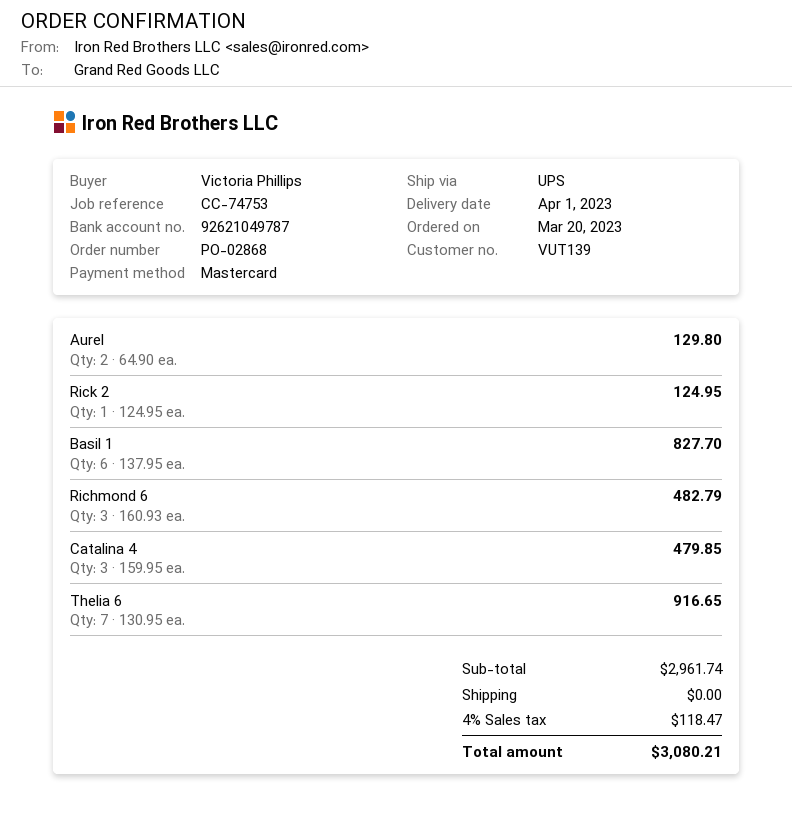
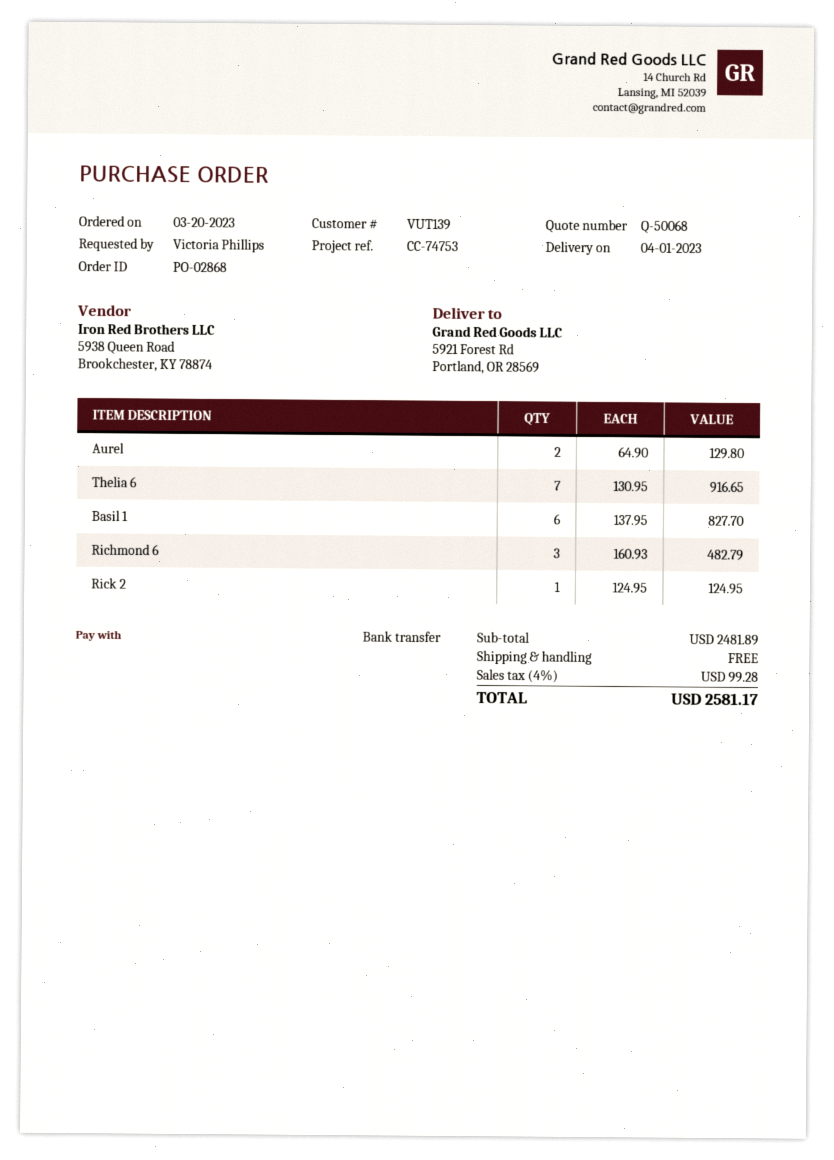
payment method: Mastercard -> bank transfer
Catalina 4: 3 x 159.95 = 479.85 -> none
subtotal: 2961.74 -> 2481.89
tax: 4% = 118.47 -> 4% = 99.28
total: 3080.21 -> 2581.17

